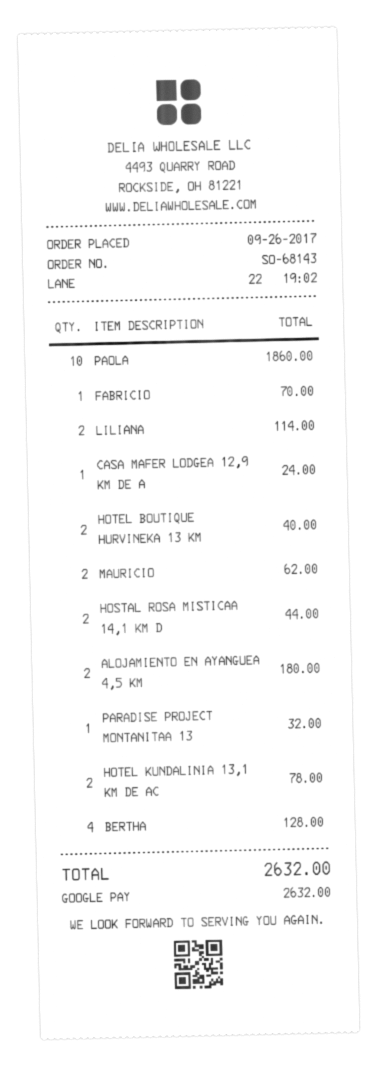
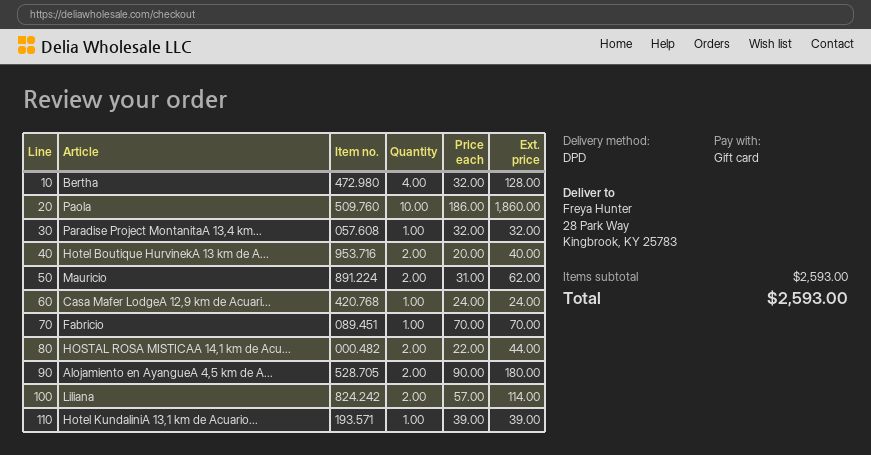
payment method: Google Pay -> gift card
HOTEL KUNDALINIA 13,1 KM DE AC: 2 for 78.00 -> 1 for 39.00
total: 2632.00 -> 2593.00

